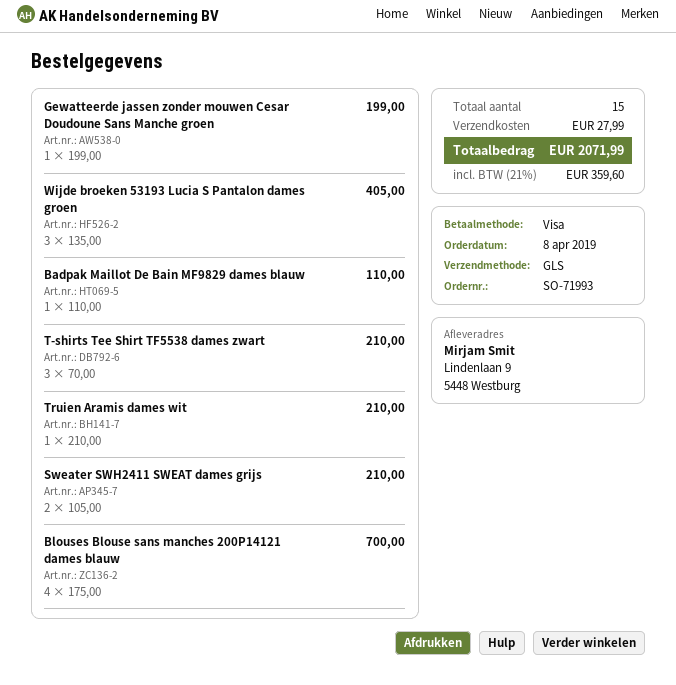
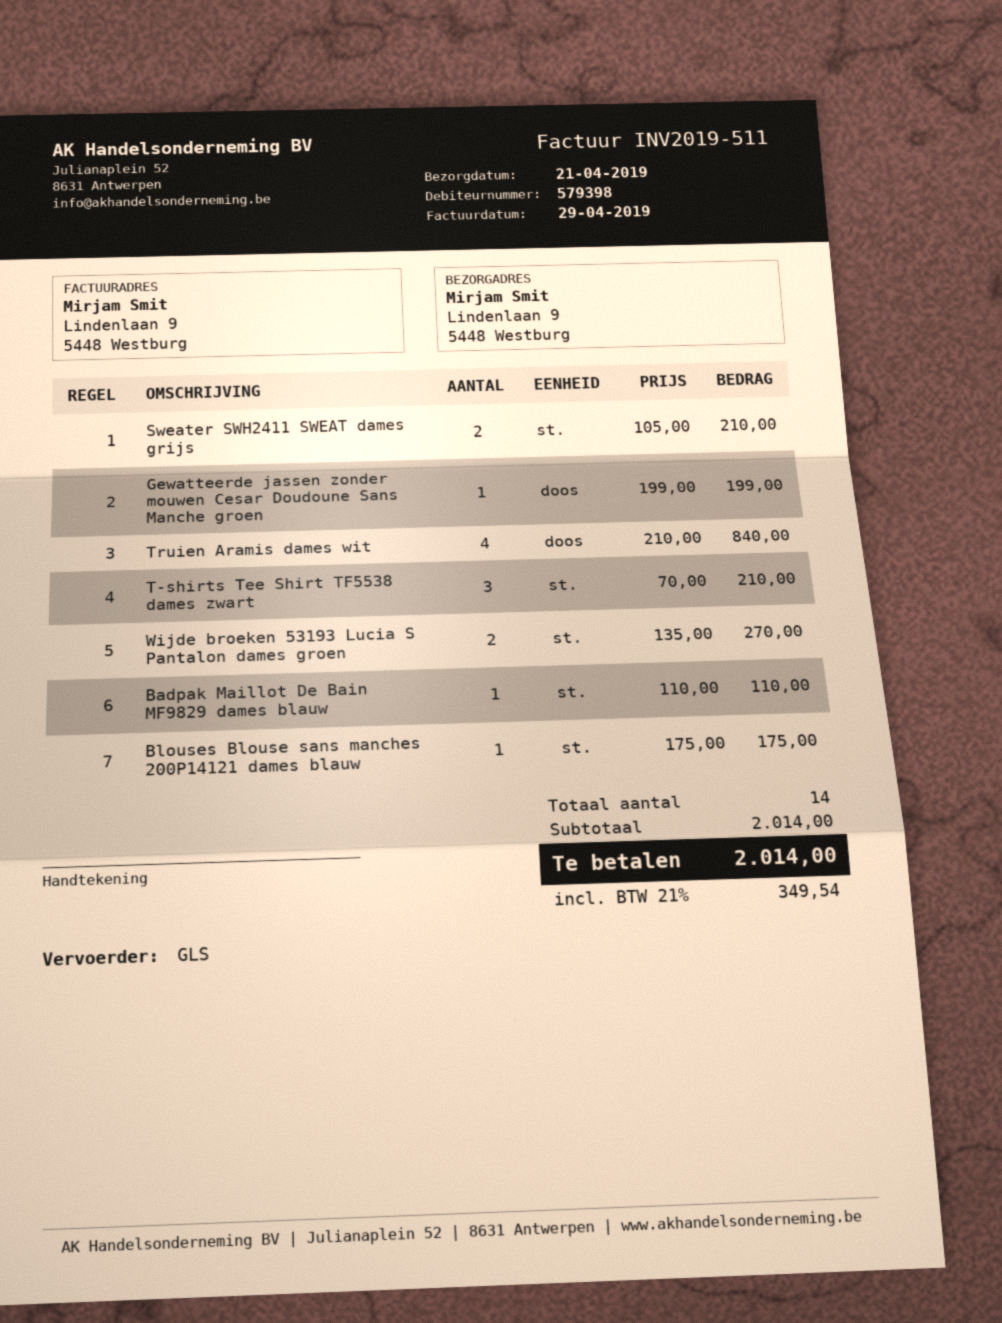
Wijde broeken 53193 Lucia S Pantalon dames groen: 3 x 135.00 = 405.00 -> 2 x 135.00 = 270.00
Truien Aramis dames wit: 1 x 210.00 = 210.00 -> 4 x 210.00 = 840.00
Blouses Blouse sans manches 200P14121 dames blauw: 4 x 175.00 = 700.00 -> 1 x 175.00 = 175.00
total quantity: 15 -> 14
shipping: 27.99 -> none
tax: 21% = 359.60 -> 21% = 349.54
total: 2071.99 -> 2014.00

